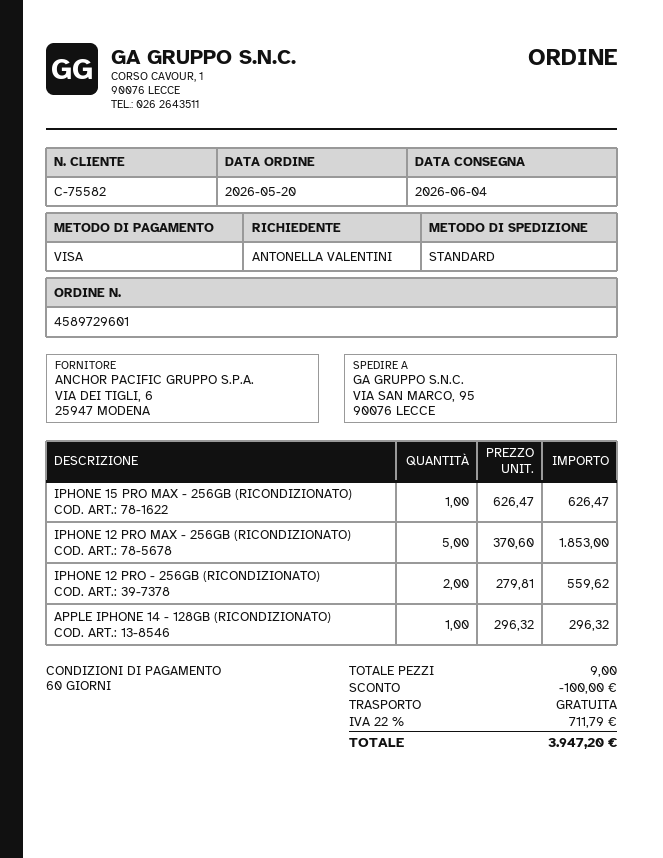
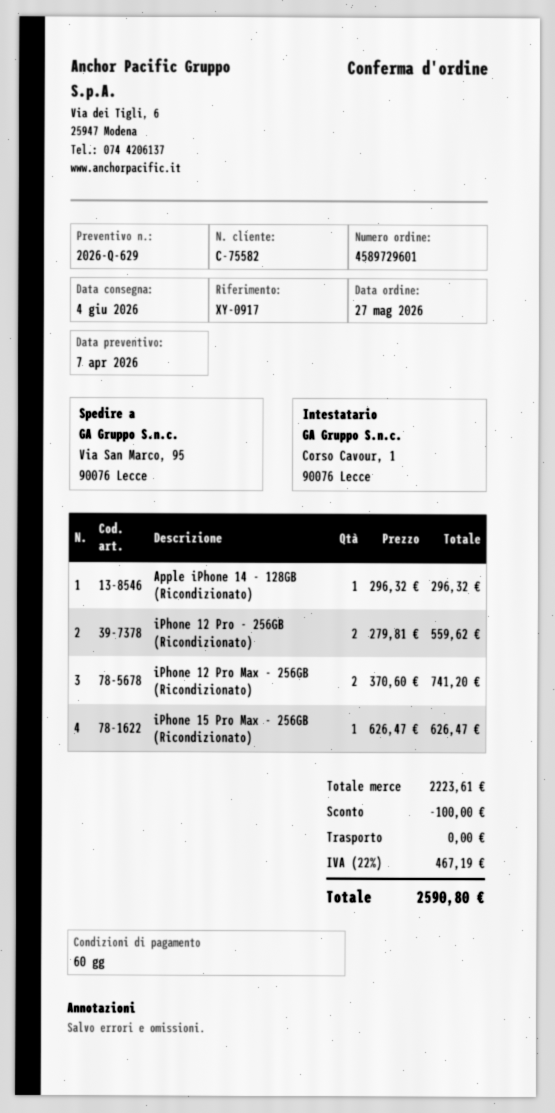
order date: 2026-05-20 -> 2026-05-27
IPHONE 12 PRO MAX - 256GB (RICONDIZIONATO): 5 x 370.60 = 1853.00 -> 2 x 370.60 = 741.20
tax: 22% = 711.79 -> 22% = 467.19
total: 3947.20 -> 2590.80

